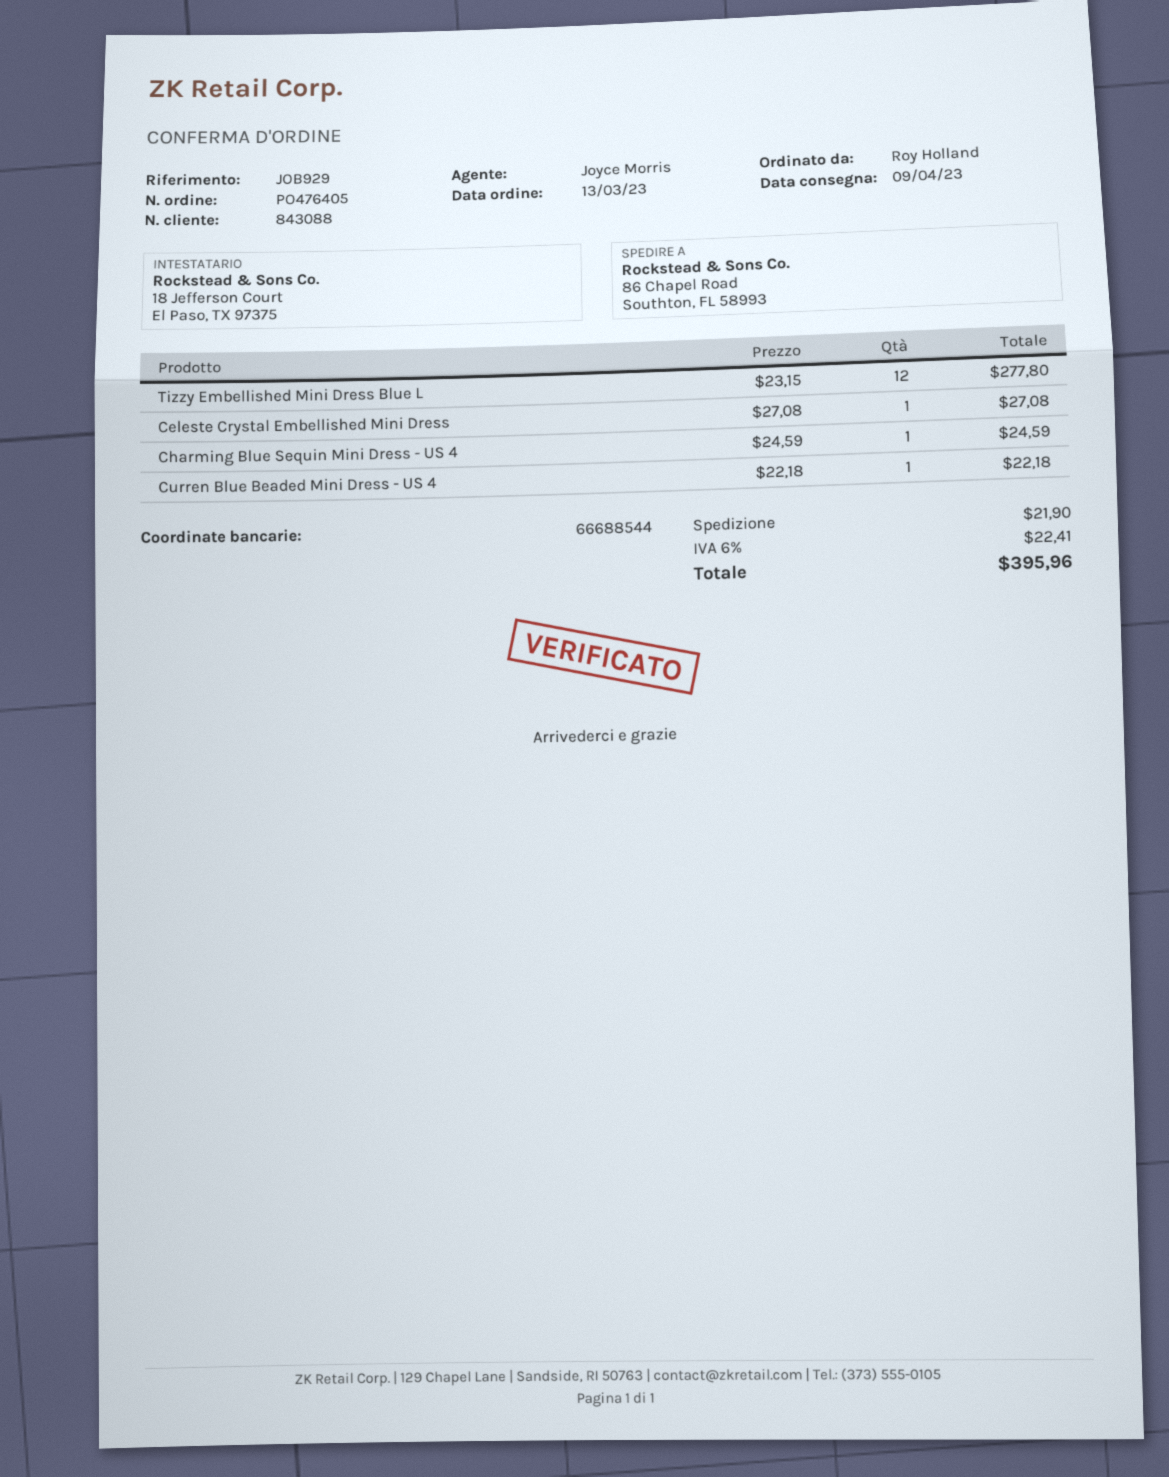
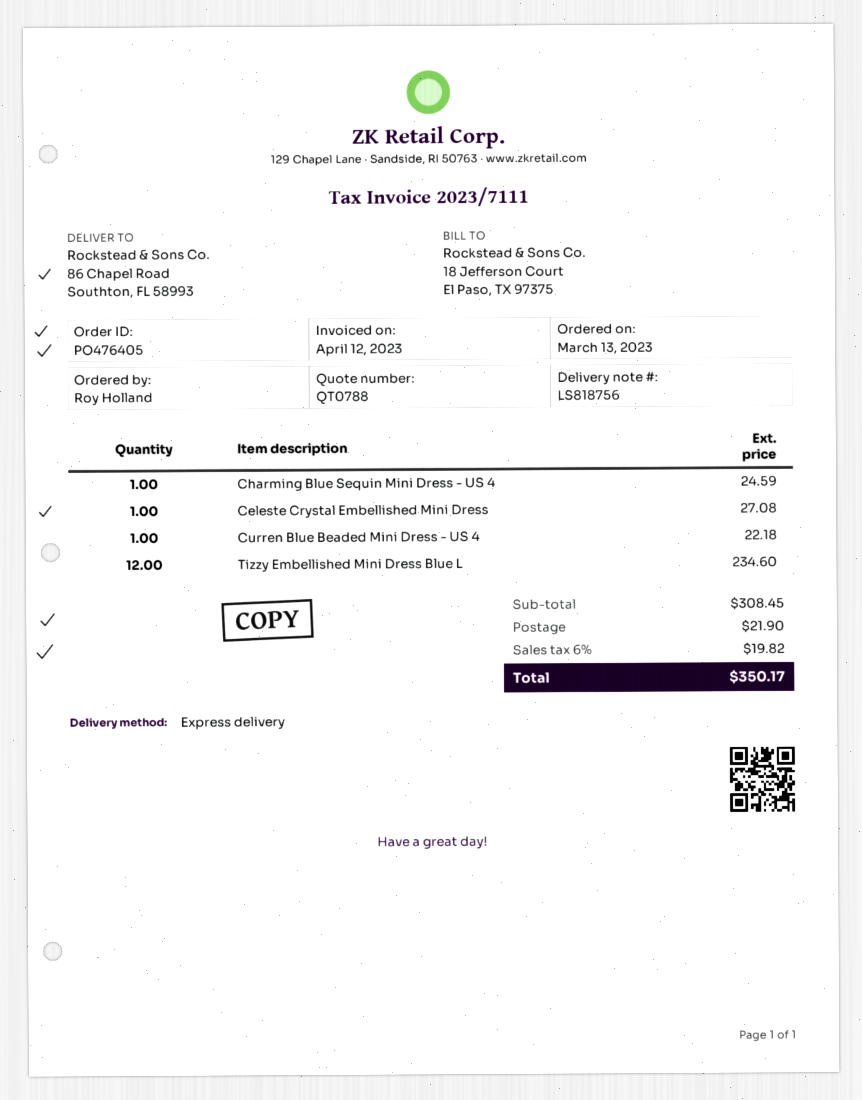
Tizzy Embellished Mini Dress Blue L: 12 for 277.80 -> 12 for 234.60
tax: 6% = 22.41 -> 6% = 19.82
total: 395.96 -> 350.17

